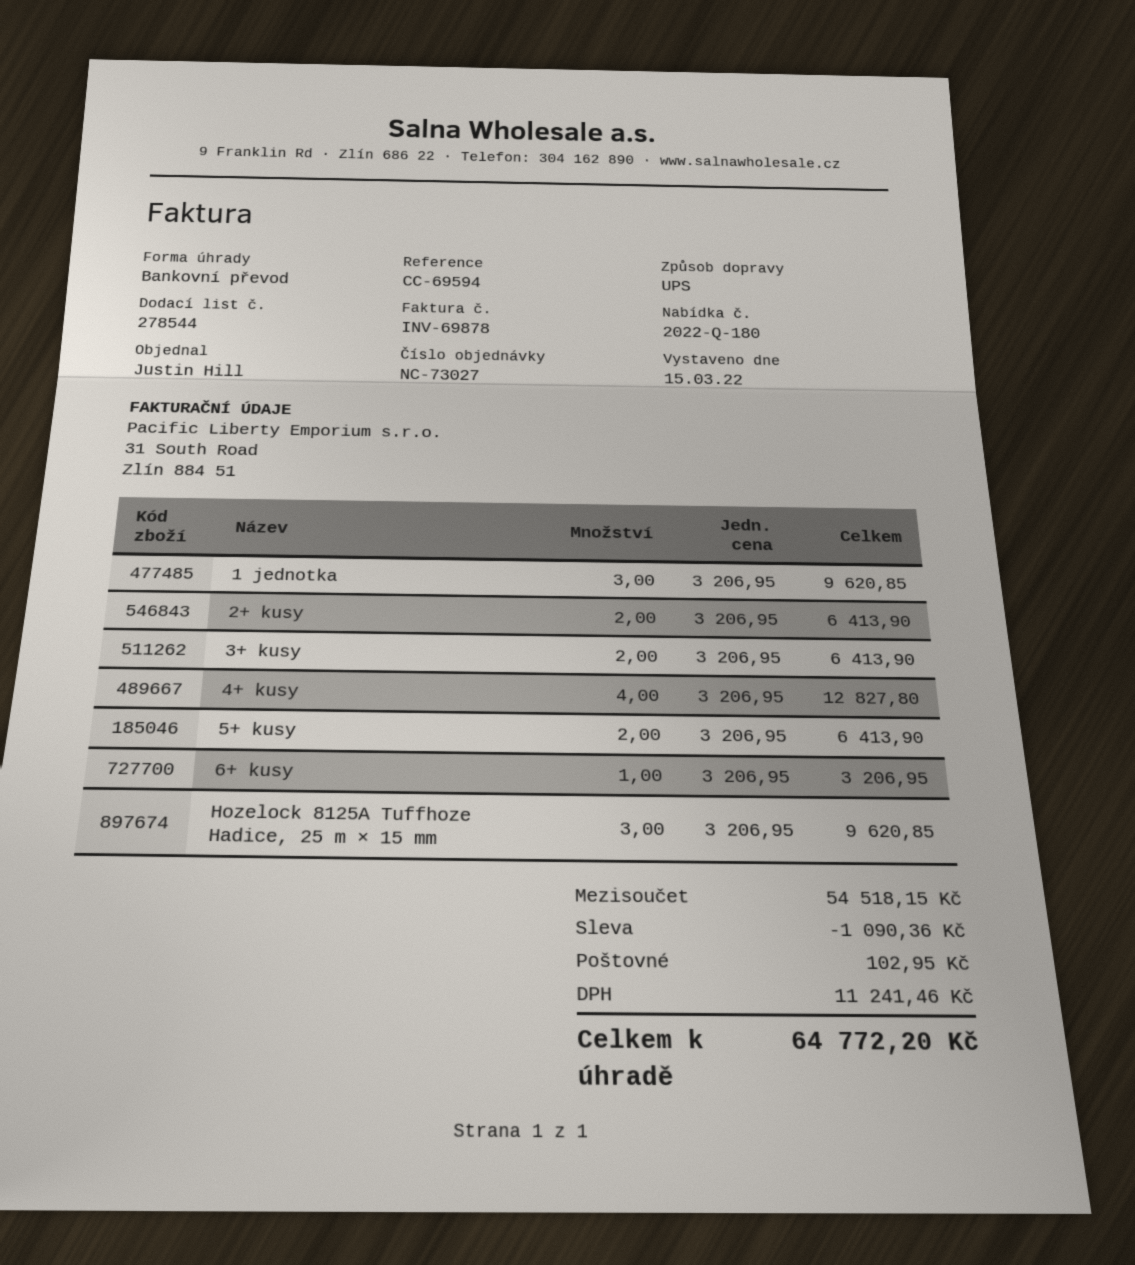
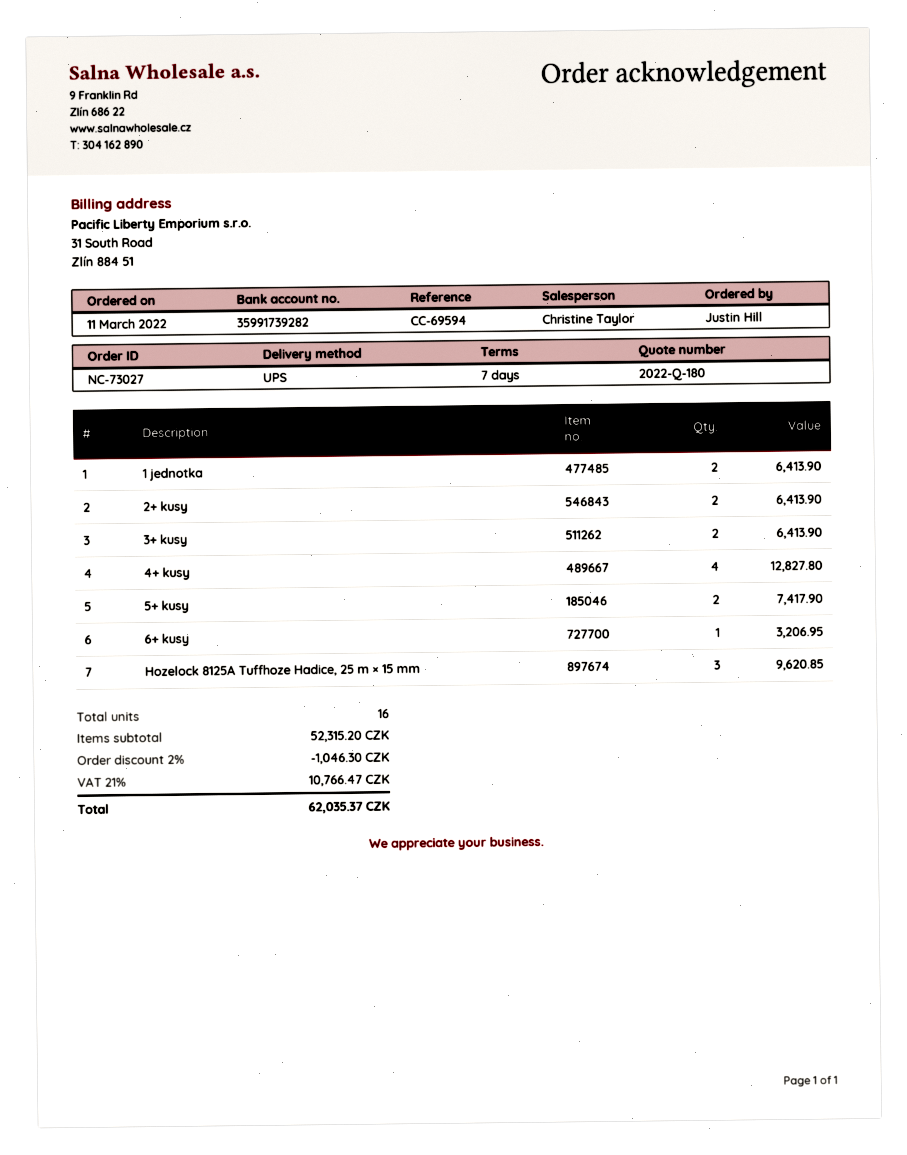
1 jednotka: 3 for 9620.85 -> 2 for 6413.90
5+ kusy: 2 for 6413.90 -> 2 for 7417.90
subtotal: 54518.15 -> 52315.20
discount: 1090.36 -> 1046.30
shipping: 102.95 -> none
tax: 11241.46 -> 10766.47
total: 64772.20 -> 62035.37

